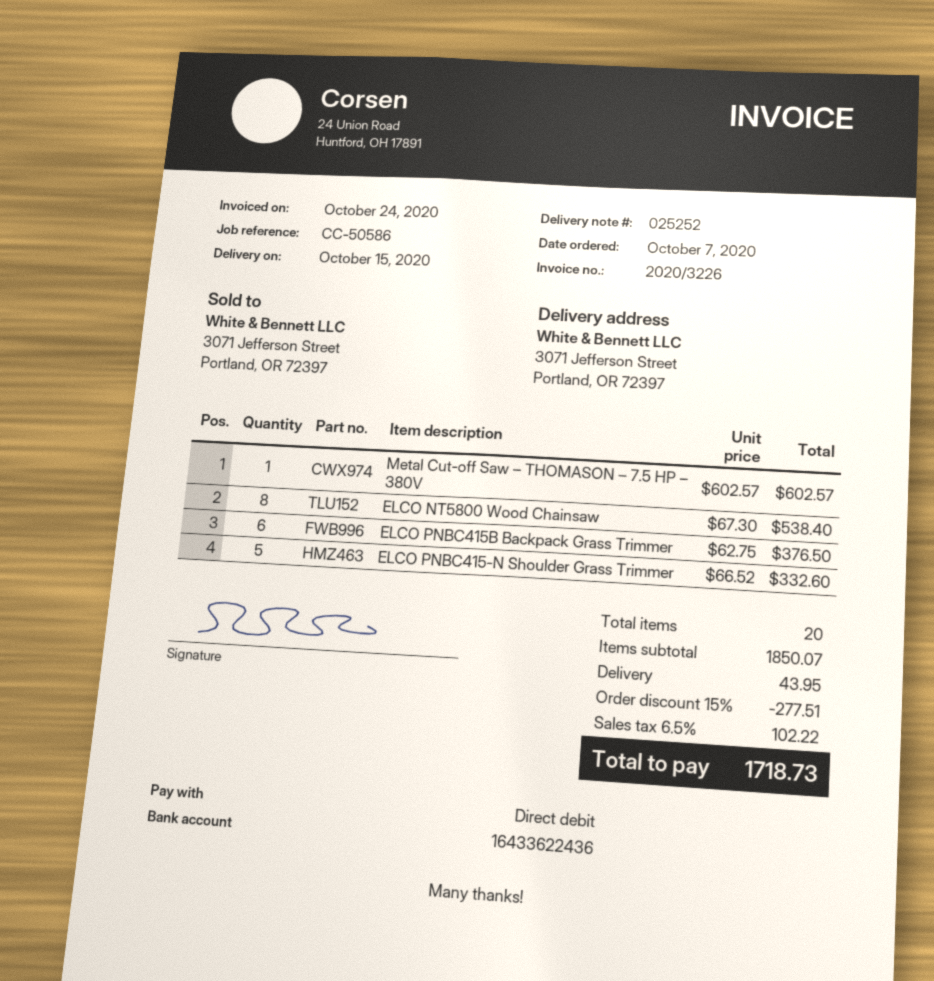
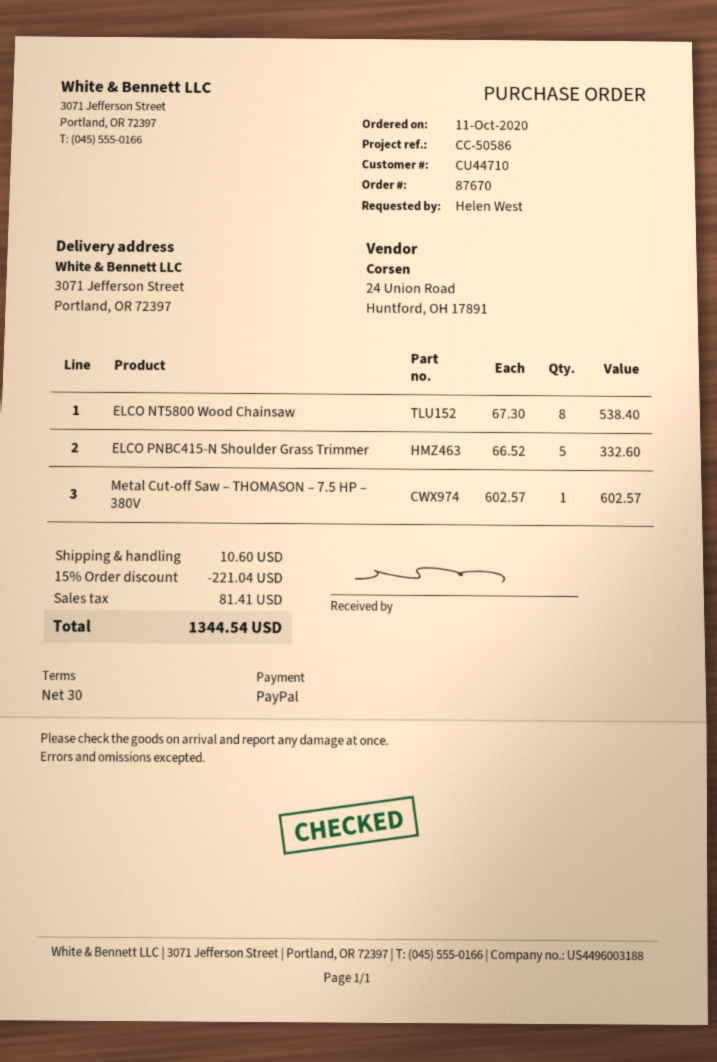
order date: 2020-10-07 -> 2020-10-11
payment method: direct debit -> PayPal
ELCO PNBC415B Backpack Grass Trimmer: 6 x 62.75 = 376.50 -> none
discount: 15% = 277.51 -> 15% = 221.04
shipping: 43.95 -> 10.60
tax: 102.22 -> 81.41
total: 1718.73 -> 1344.54

